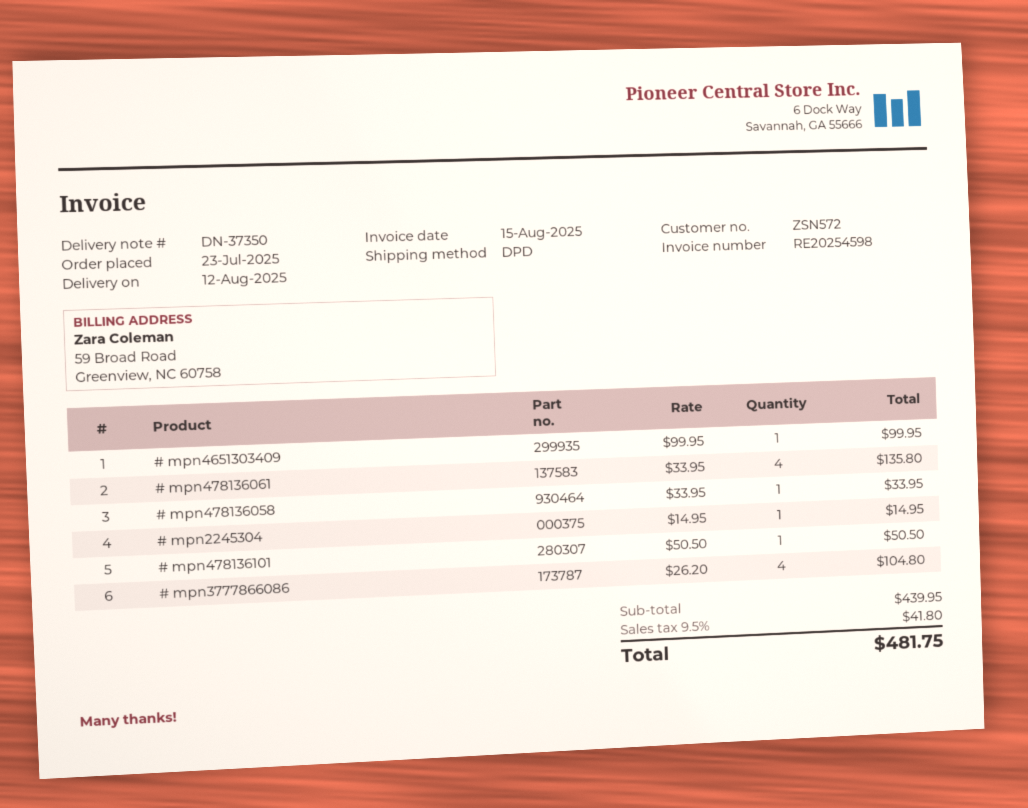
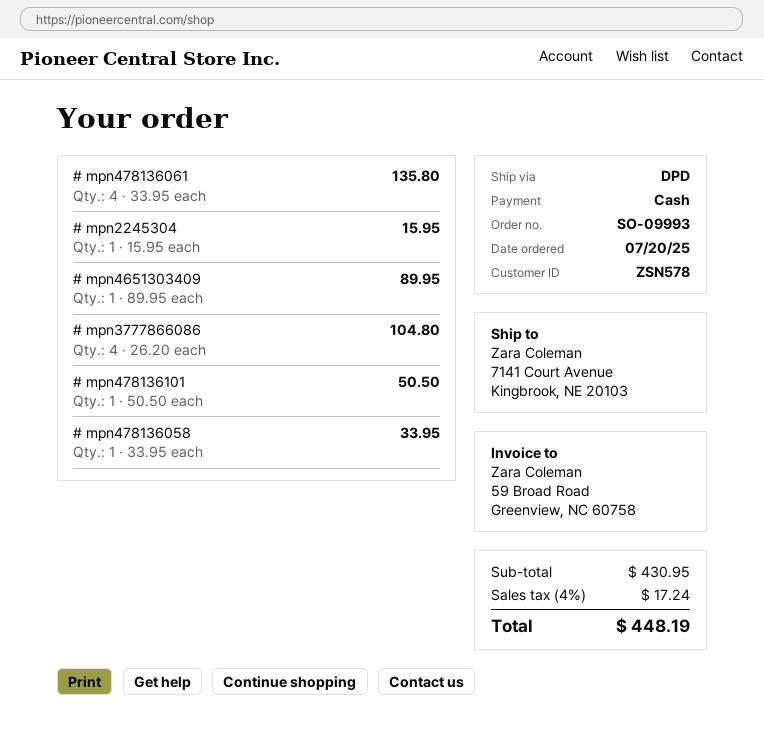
order date: 2025-07-23 -> 2025-07-20
customer number: ZSN572 -> ZSN578
# mpn4651303409: 1 x 99.95 = 99.95 -> 1 x 89.95 = 89.95
# mpn2245304: 1 x 14.95 = 14.95 -> 1 x 15.95 = 15.95
subtotal: 439.95 -> 430.95
tax: 9.5% = 41.80 -> 4% = 17.24
total: 481.75 -> 448.19

